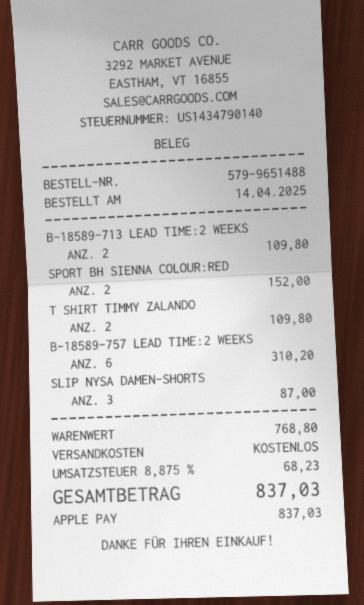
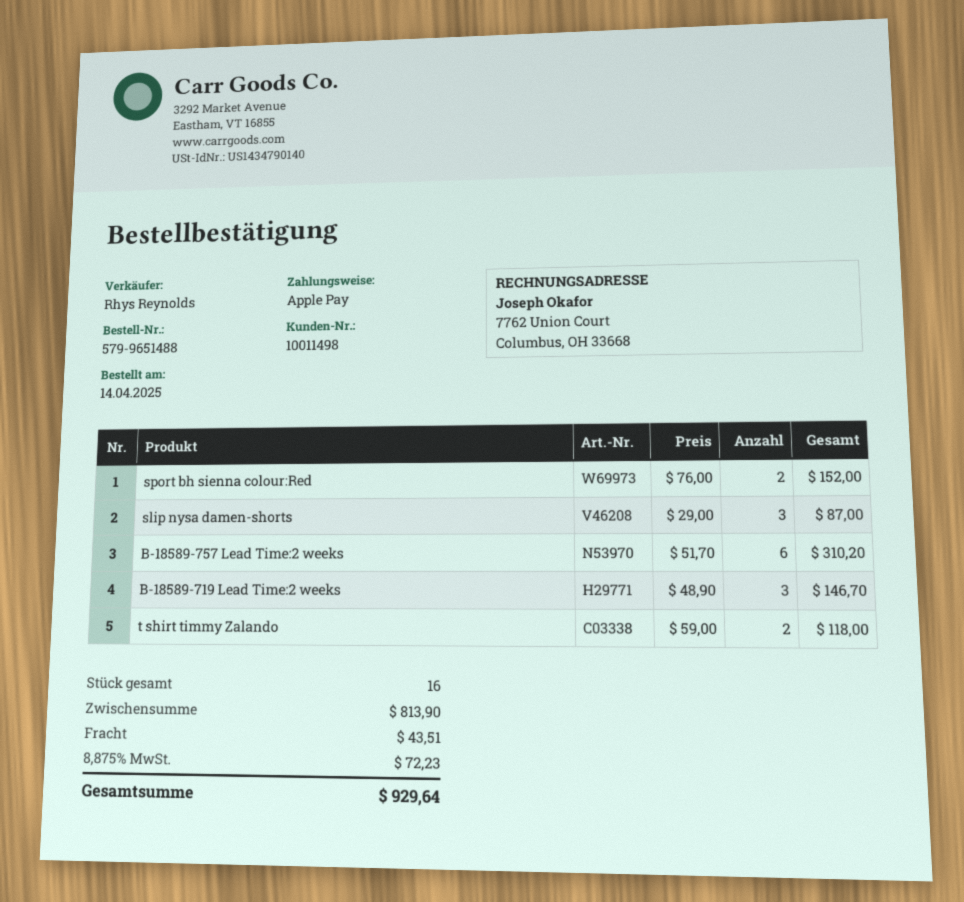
B-18589-713 LEAD TIME:2 WEEKS: 2 for 109.80 -> none
T SHIRT TIMMY ZALANDO: 2 for 109.80 -> 2 for 118.00
B-18589-719 Lead Time:2 weeks: none -> 3 for 146.70
subtotal: 768.80 -> 813.90
shipping: 0.00 -> 43.51
tax: 8.875% = 68.23 -> 8.875% = 72.23
total: 837.03 -> 929.64

